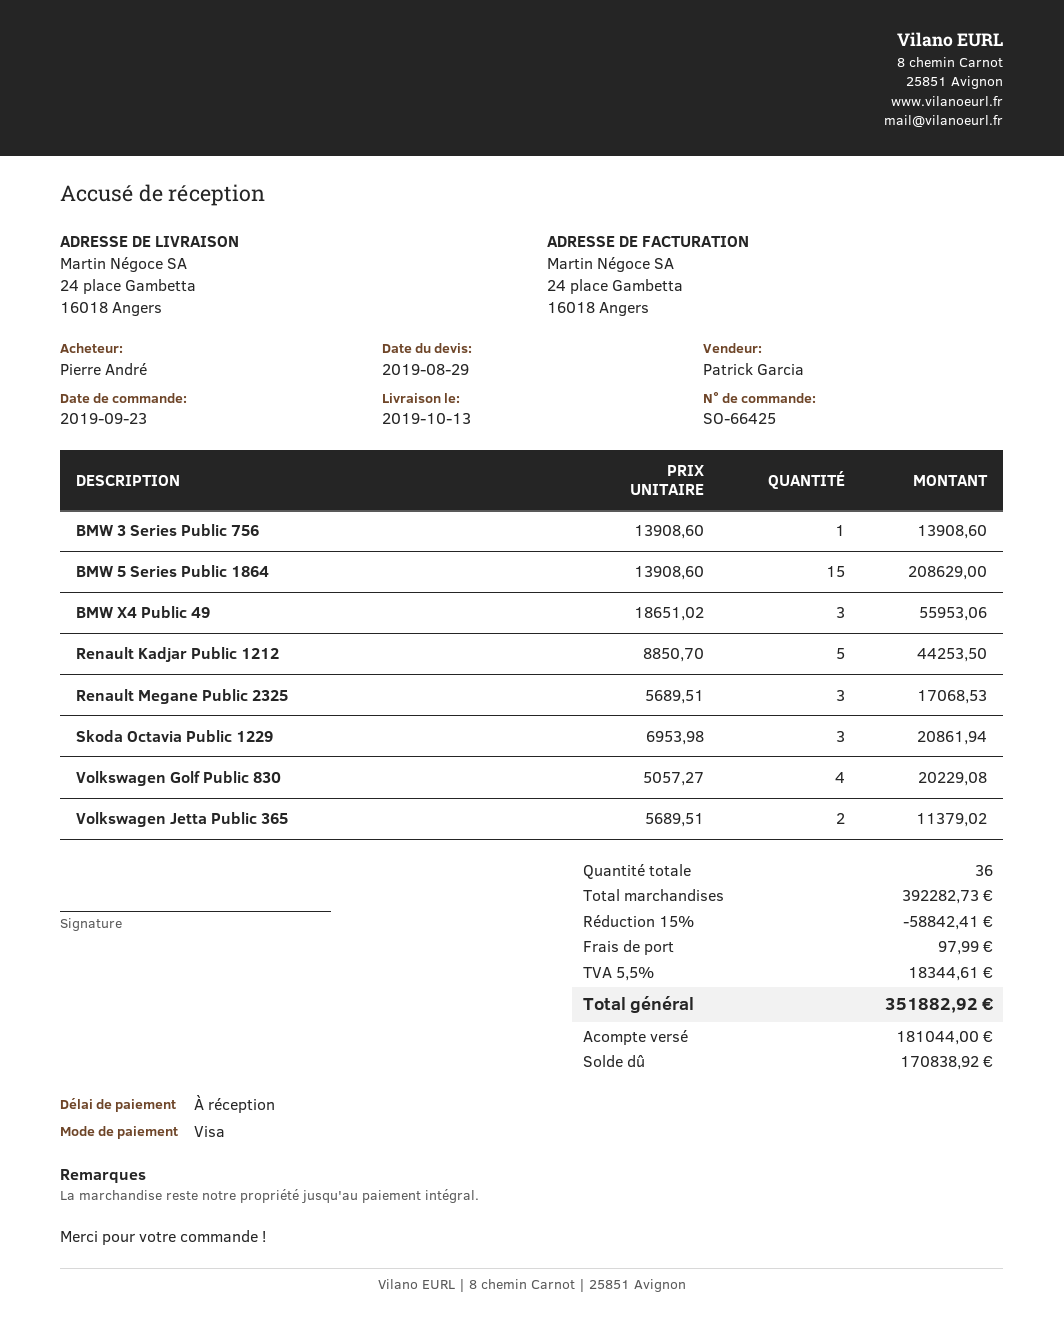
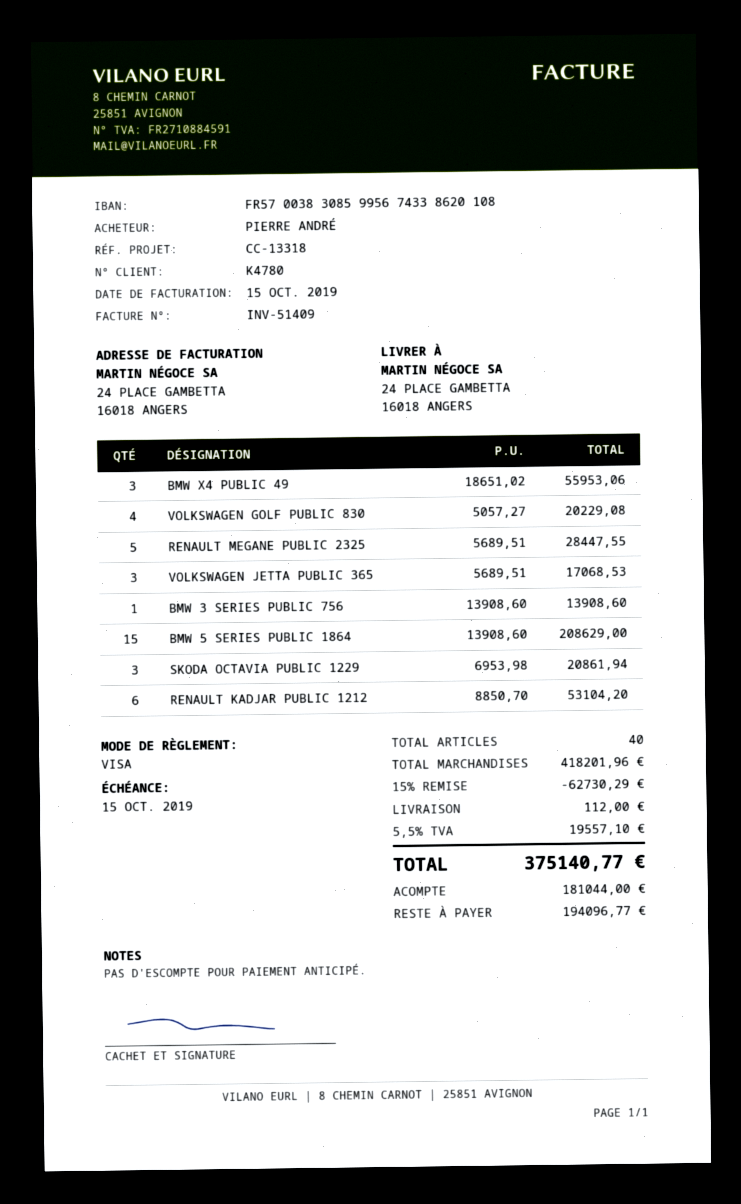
Renault Kadjar Public 1212: 5 x 8850.70 = 44253.50 -> 6 x 8850.70 = 53104.20
Renault Megane Public 2325: 3 x 5689.51 = 17068.53 -> 5 x 5689.51 = 28447.55
Volkswagen Jetta Public 365: 2 x 5689.51 = 11379.02 -> 3 x 5689.51 = 17068.53
total quantity: 36 -> 40
subtotal: 392282.73 -> 418201.96
discount: 15% = 58842.41 -> 15% = 62730.29
shipping: 97.99 -> 112.00
tax: 5.5% = 18344.61 -> 5.5% = 19557.10
total: 351882.92 -> 375140.77
balance: 170838.92 -> 194096.77

